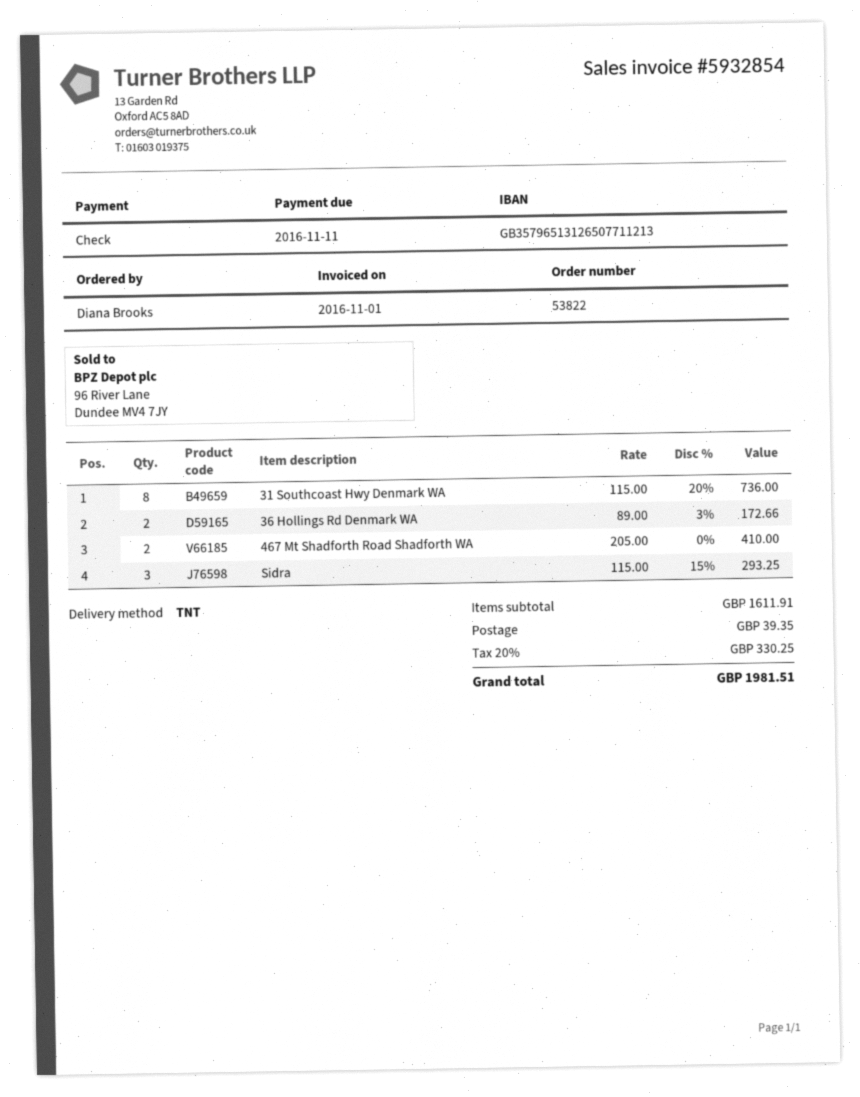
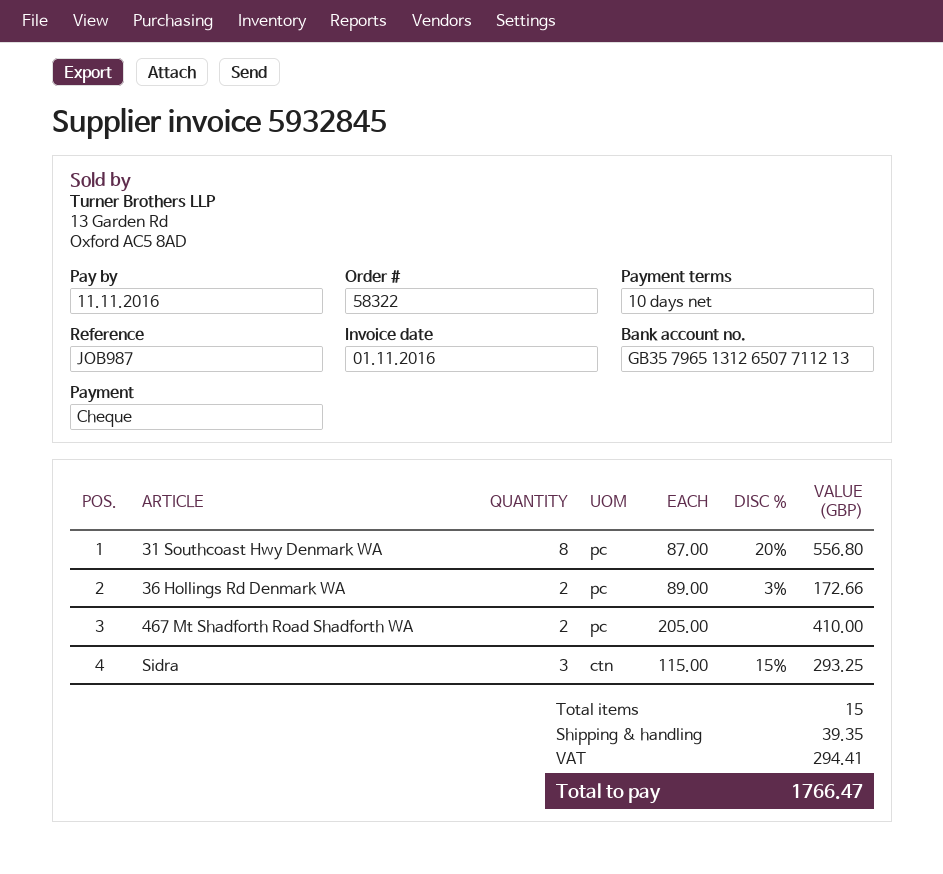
order number: 53822 -> 58322
invoice number: 5932854 -> 5932845
31 Southcoast Hwy Denmark WA: 8 x 115.00 - 20% = 736.00 -> 8 x 87.00 - 20% = 556.80
tax: 330.25 -> 294.41
total: 1981.51 -> 1766.47

